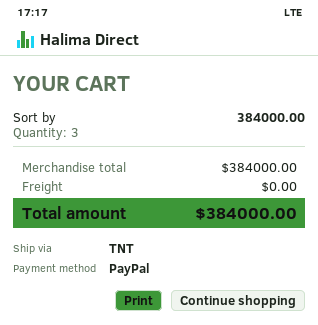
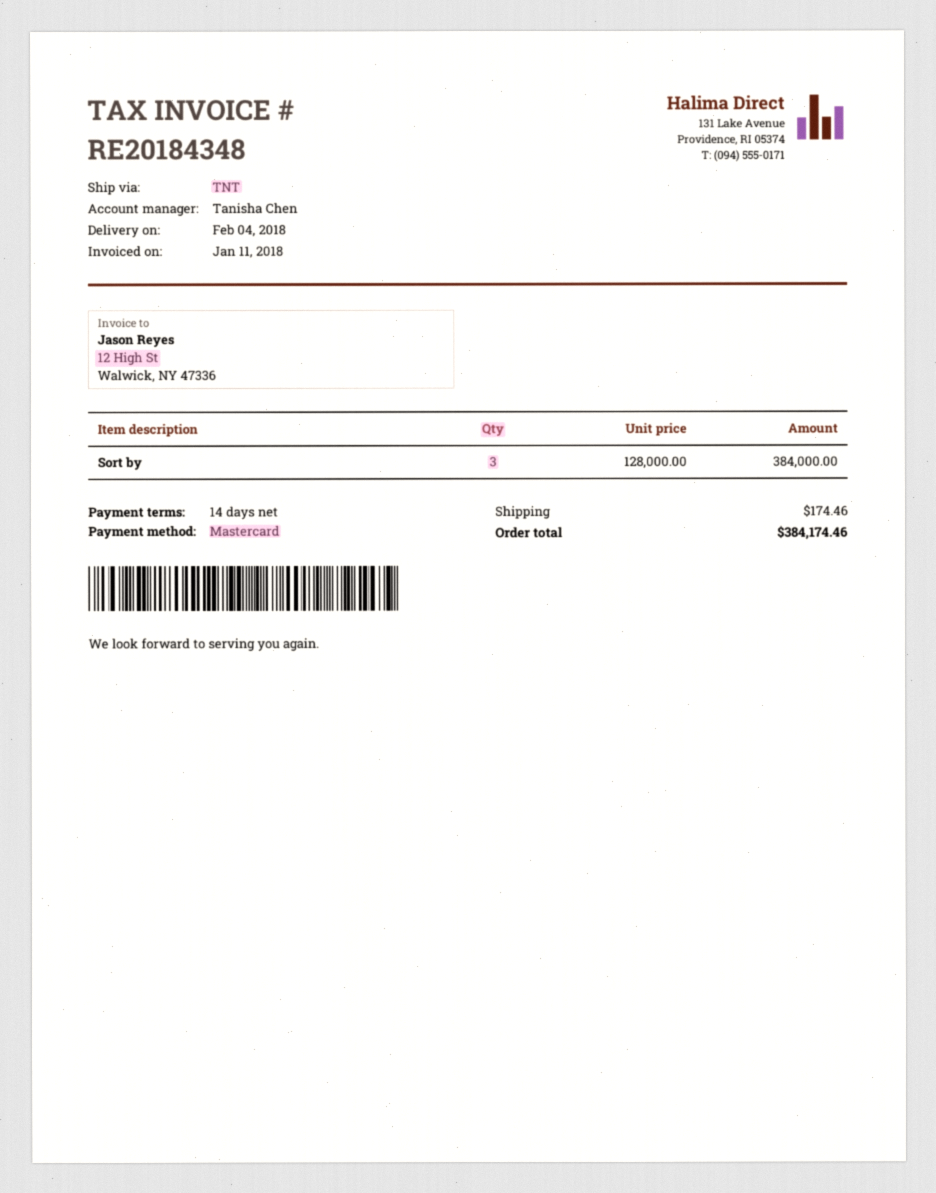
payment method: PayPal -> Mastercard
shipping: 0.00 -> 174.46
total: 384000.00 -> 384174.46

